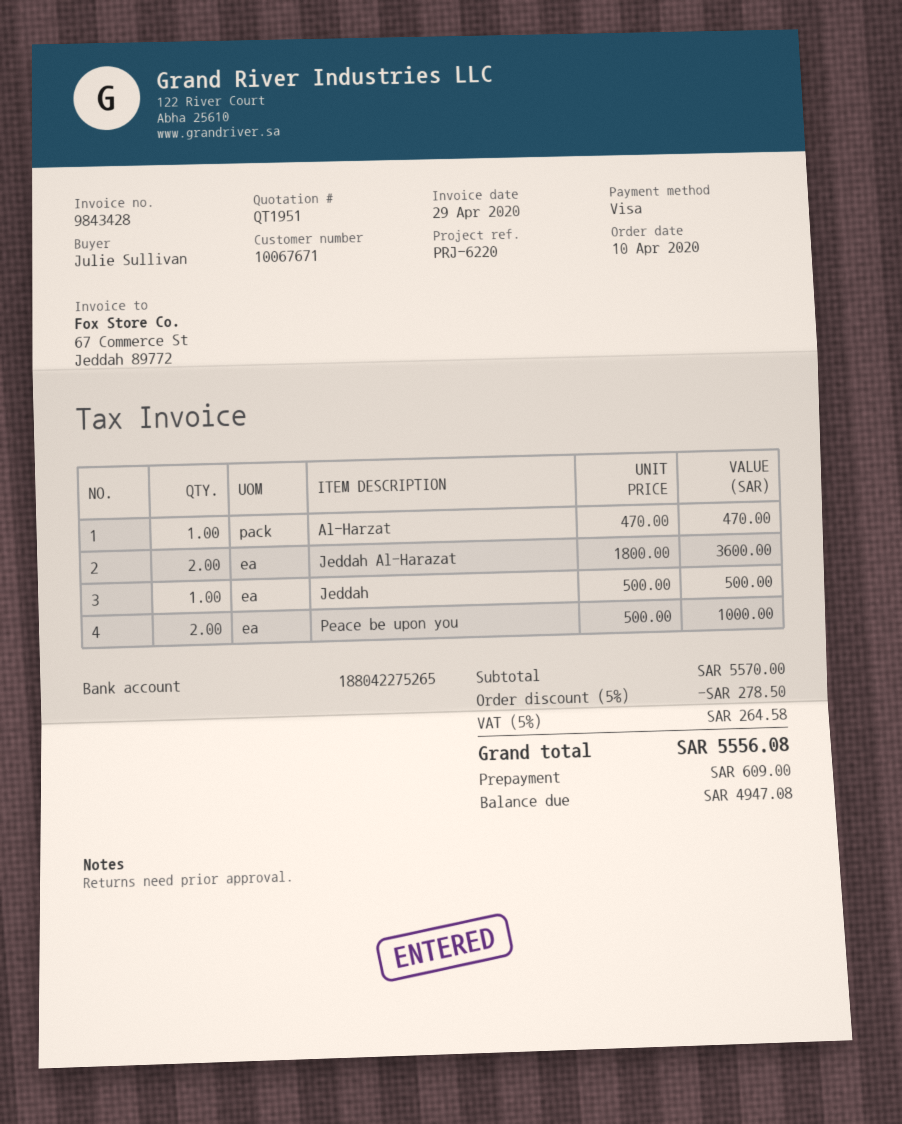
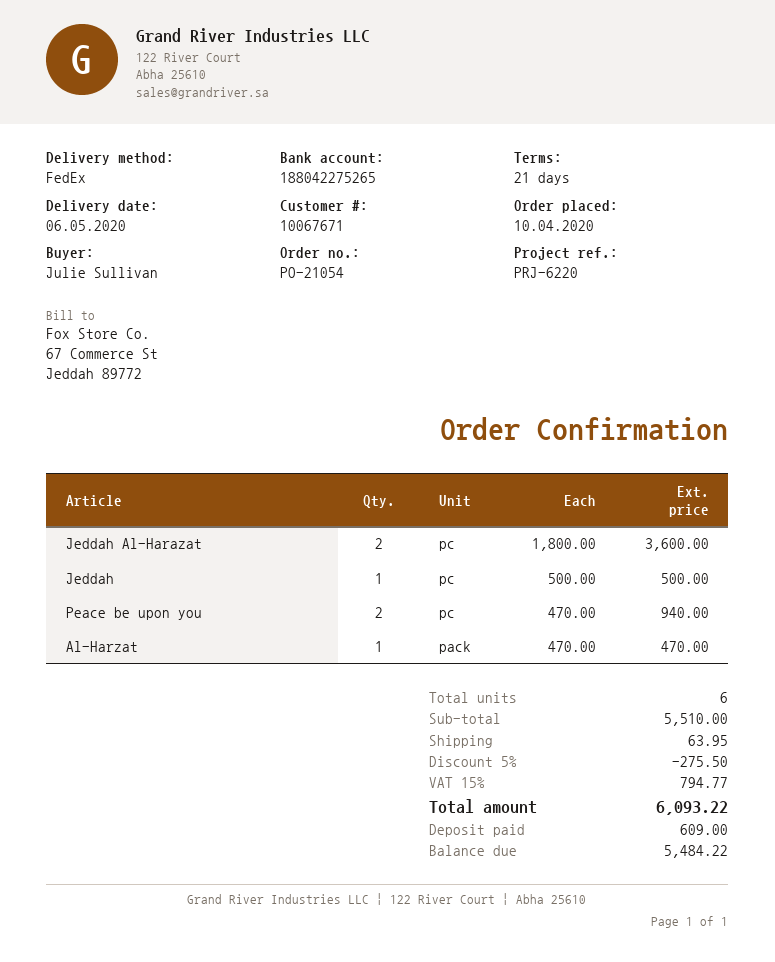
Peace be upon you: 2 x 500.00 = 1000.00 -> 2 x 470.00 = 940.00
subtotal: 5570.00 -> 5510.00
discount: 5% = 278.50 -> 5% = 275.50
shipping: none -> 63.95
tax: 5% = 264.58 -> 15% = 794.77
total: 5556.08 -> 6093.22
balance: 4947.08 -> 5484.22

